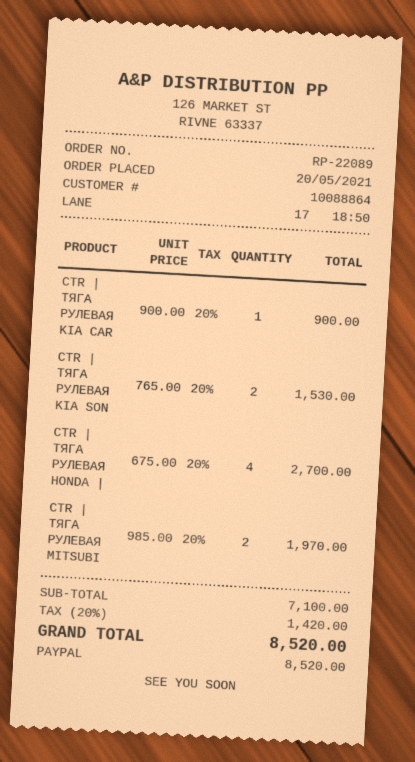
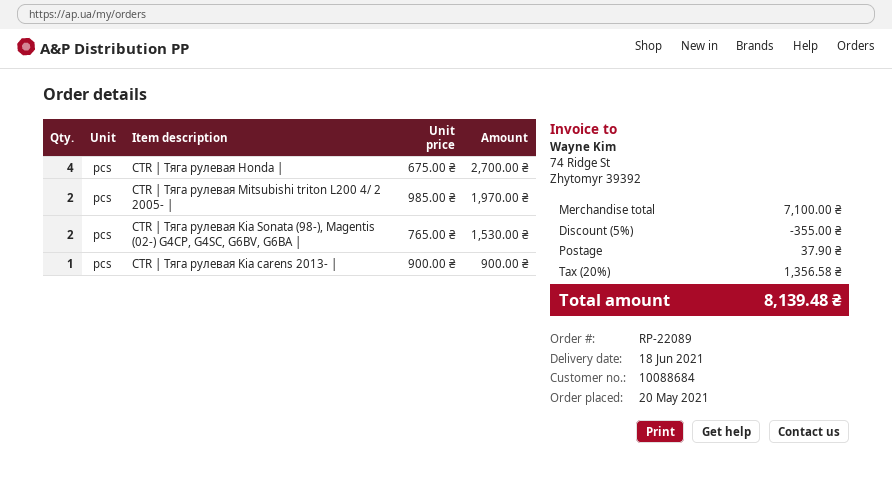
customer number: 10088864 -> 10088684
discount: none -> 5% = 355.00
shipping: none -> 37.90
tax: 20% = 1420.00 -> 20% = 1356.58
total: 8520.00 -> 8139.48

